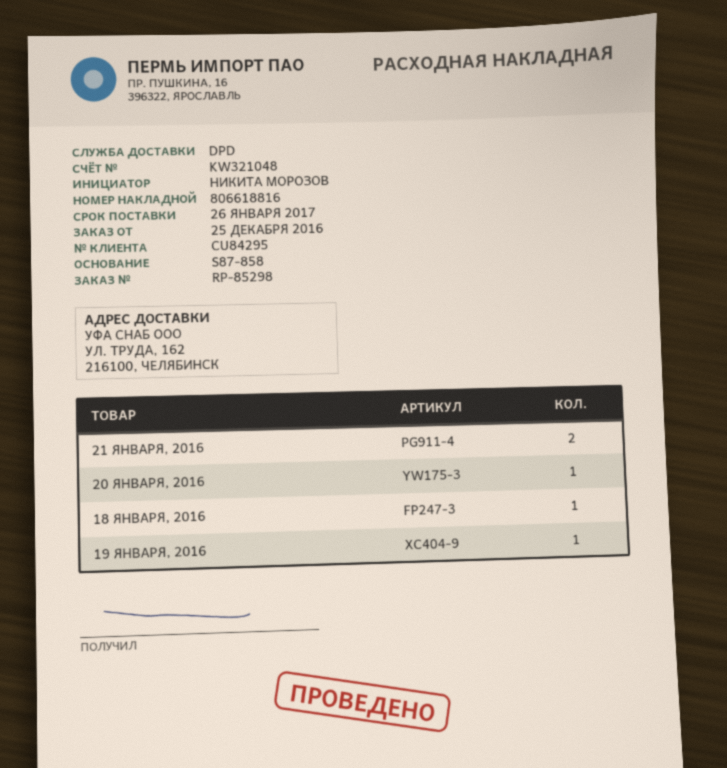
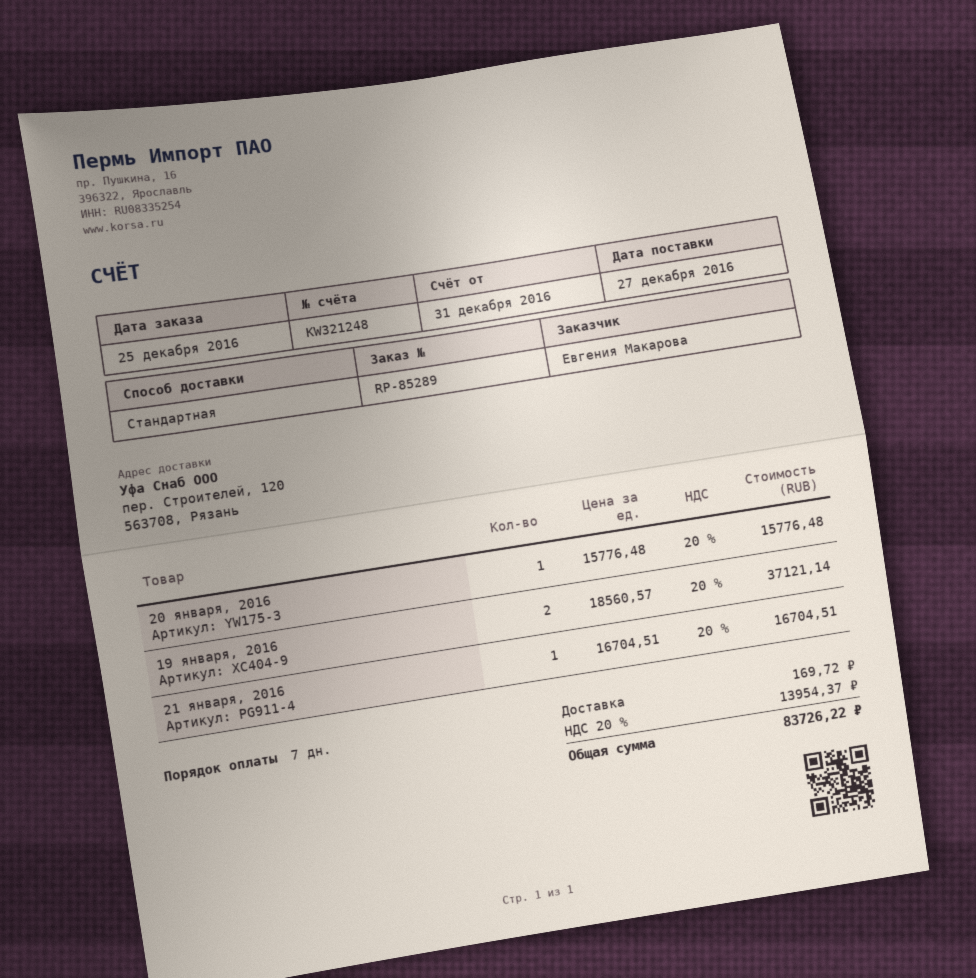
order number: RP-85298 -> RP-85289
delivery date: 2017-01-26 -> 2016-12-27
invoice number: KW321048 -> KW321248
ordered by: НИКИТА МОРОЗОВ -> Евгения Макарова
shipping method: DPD -> standard
ship to: УЛ. ТРУДА, 162, 216100, ЧЕЛЯБИНСК -> пер. Строителей, 120, 563708, Рязань
21 ЯНВАРЯ, 2016: 2 -> 1
18 ЯНВАРЯ, 2016: 1 -> none
19 ЯНВАРЯ, 2016: 1 -> 2

